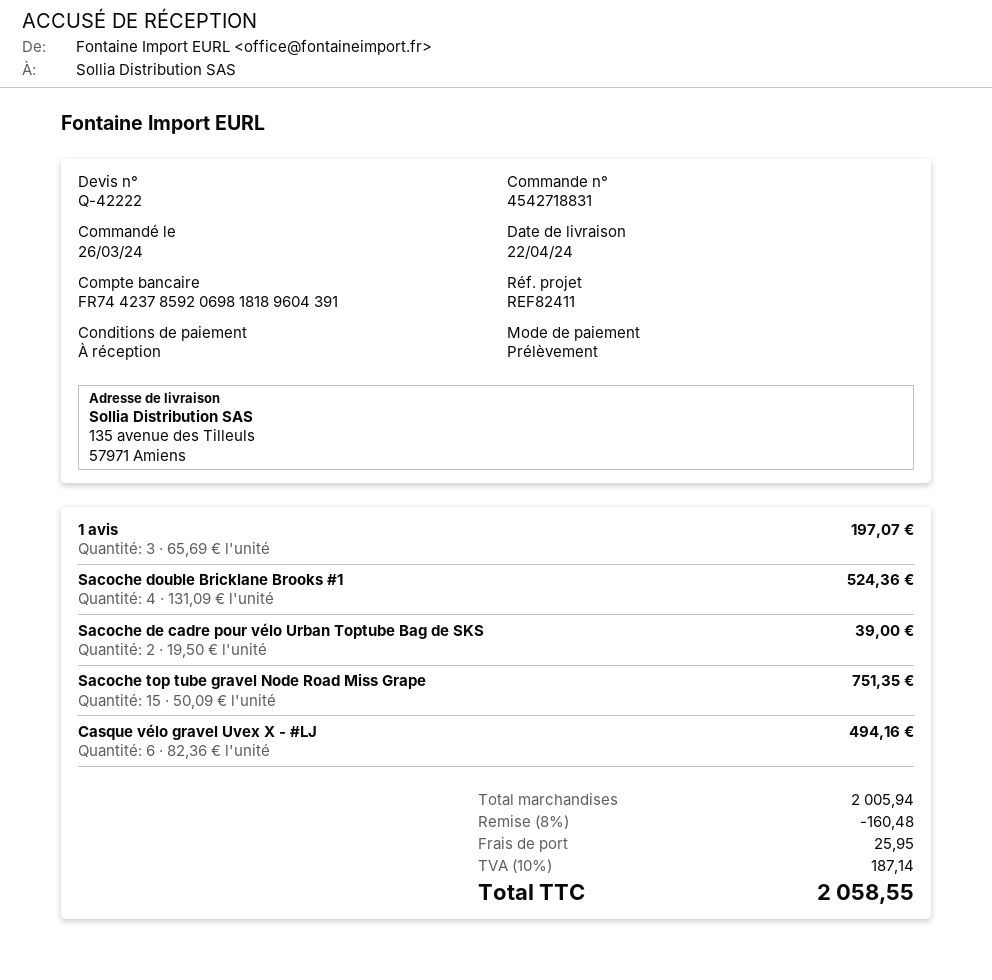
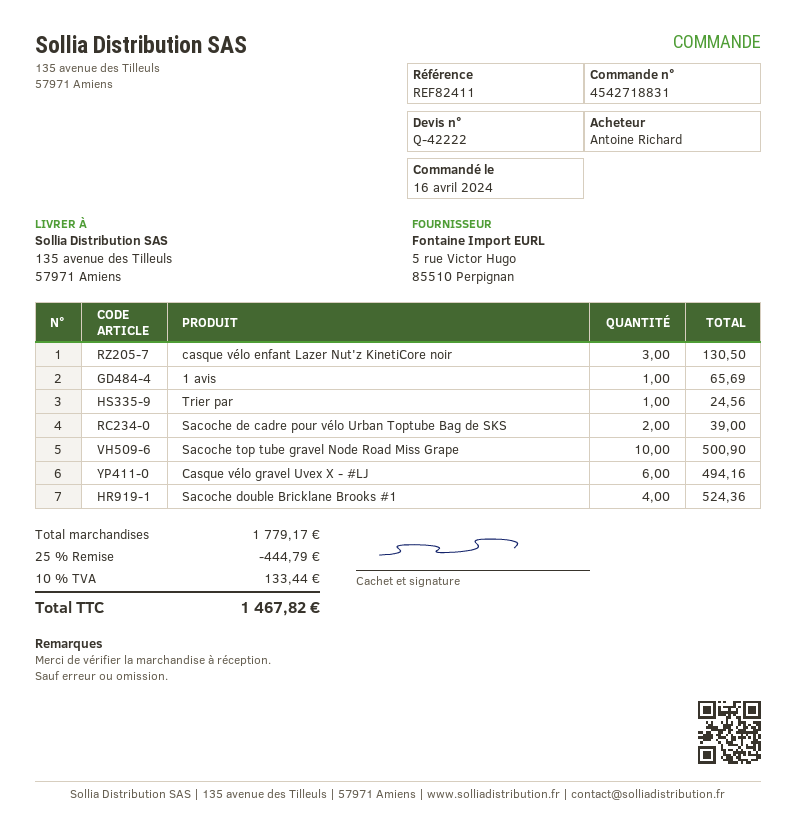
order date: 2024-03-26 -> 2024-04-16
1 avis: 3 for 197.07 -> 1 for 65.69
Sacoche top tube gravel Node Road Miss Grape: 15 for 751.35 -> 10 for 500.90
casque vélo enfant Lazer Nut'z KinetiCore noir: none -> 3 for 130.50
Trier par: none -> 1 for 24.56
subtotal: 2005.94 -> 1779.17
discount: 8% = 160.48 -> 25% = 444.79
shipping: 25.95 -> none
tax: 10% = 187.14 -> 10% = 133.44
total: 2058.55 -> 1467.82

